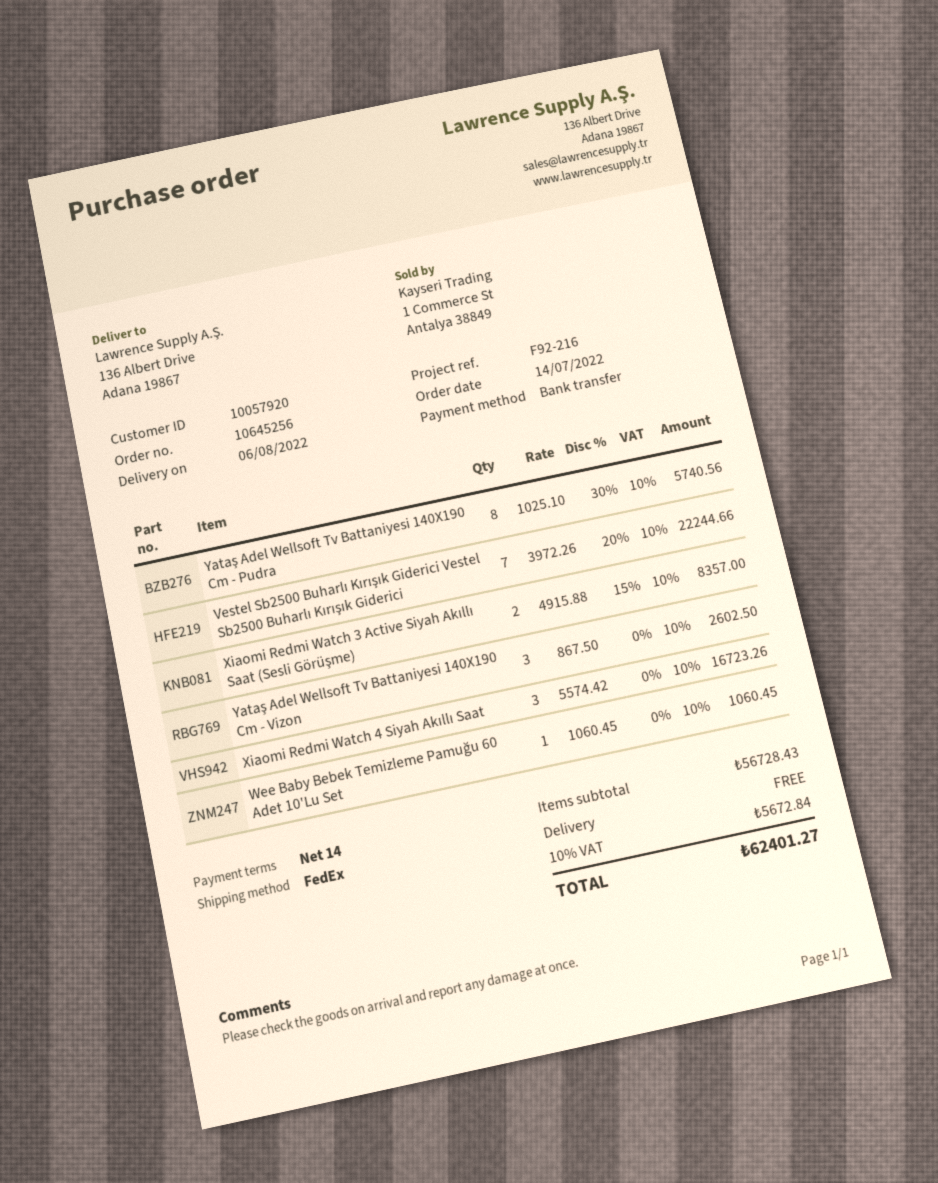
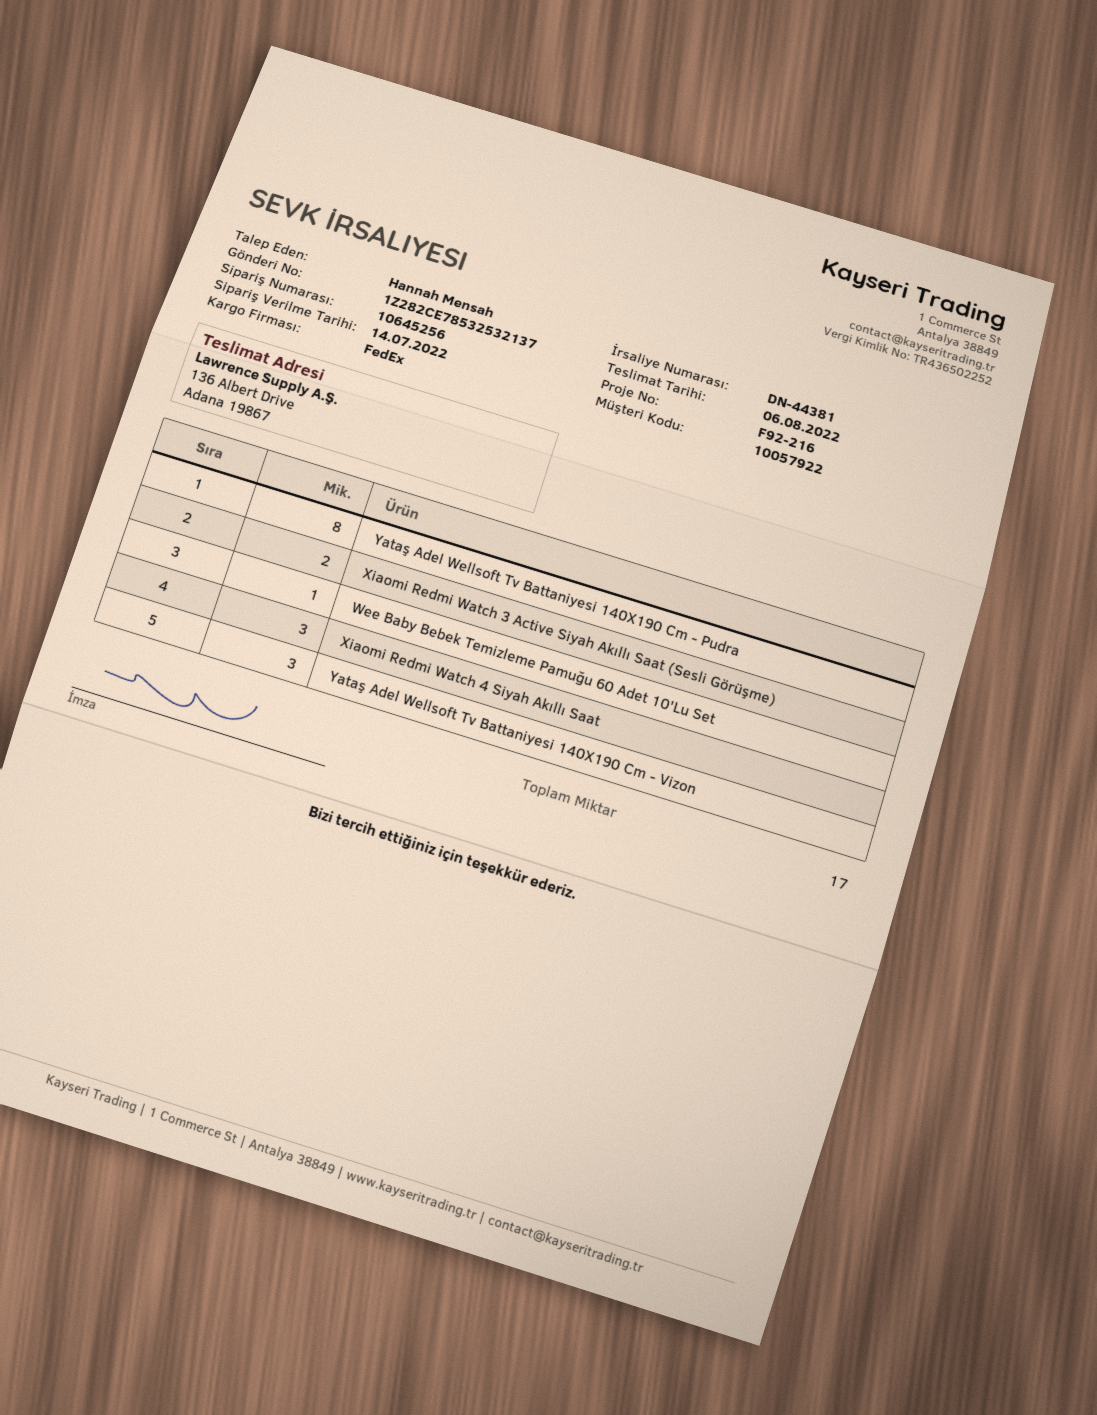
customer number: 10057920 -> 10057922
Vestel Sb2500 Buharlı Kırışık Giderici Vestel Sb2500 Buharlı Kırışık Giderici: 7 -> none

